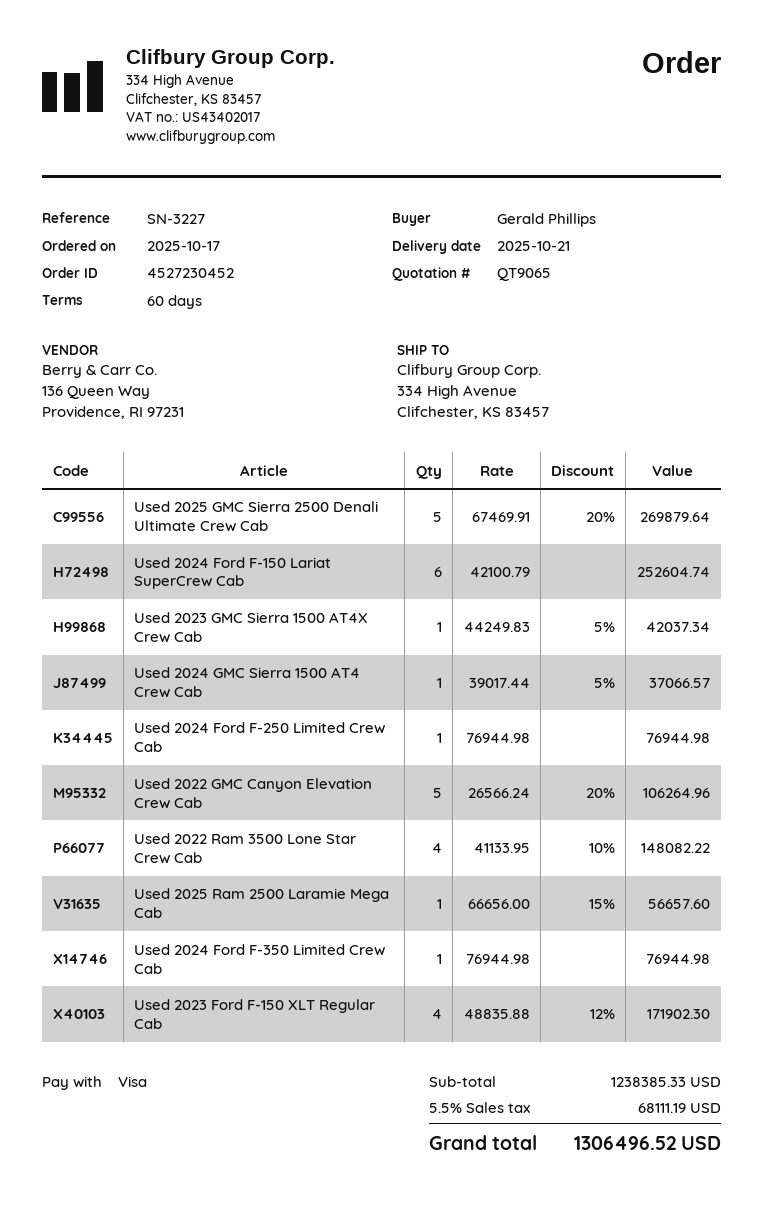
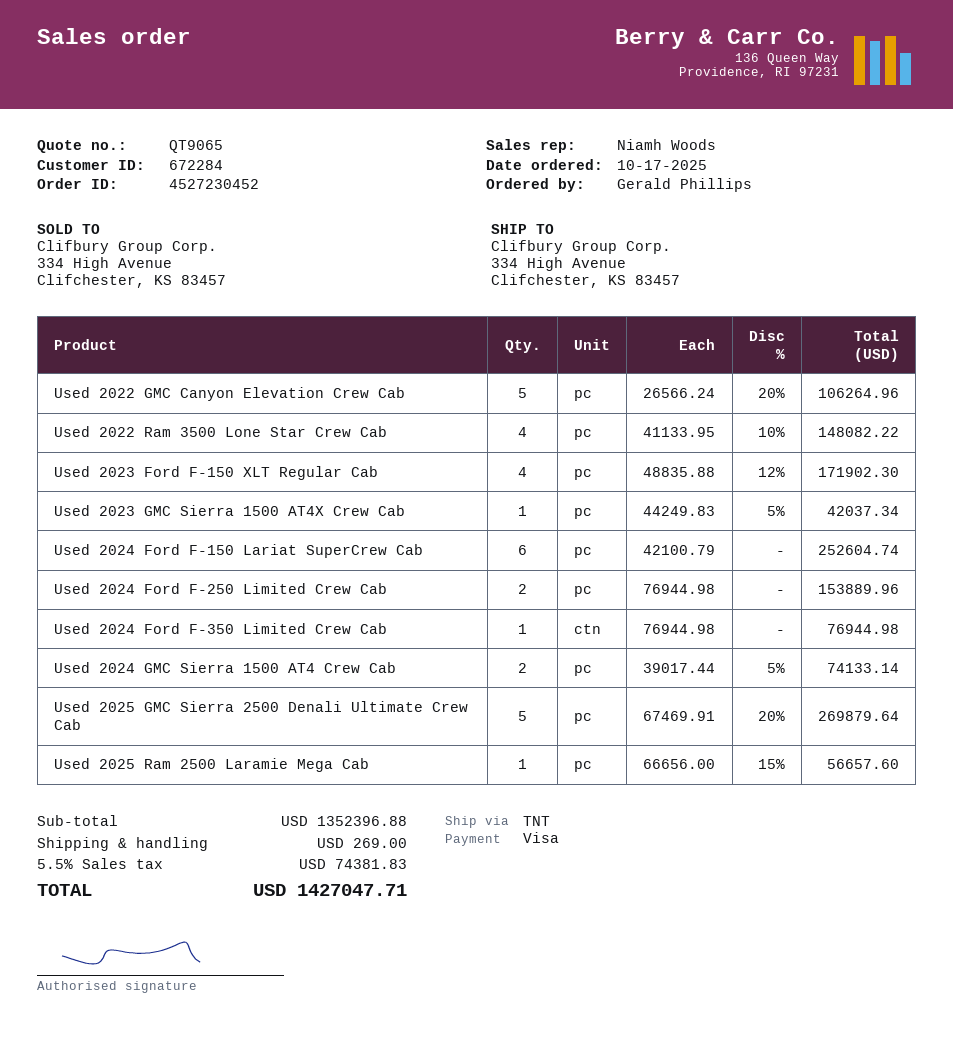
Used 2024 GMC Sierra 1500 AT4 Crew Cab: 1 x 39017.44 - 5% = 37066.57 -> 2 x 39017.44 - 5% = 74133.14
Used 2024 Ford F-250 Limited Crew Cab: 1 x 76944.98 = 76944.98 -> 2 x 76944.98 = 153889.96
subtotal: 1238385.33 -> 1352396.88
shipping: none -> 269.00
tax: 5.5% = 68111.19 -> 5.5% = 74381.83
total: 1306496.52 -> 1427047.71

